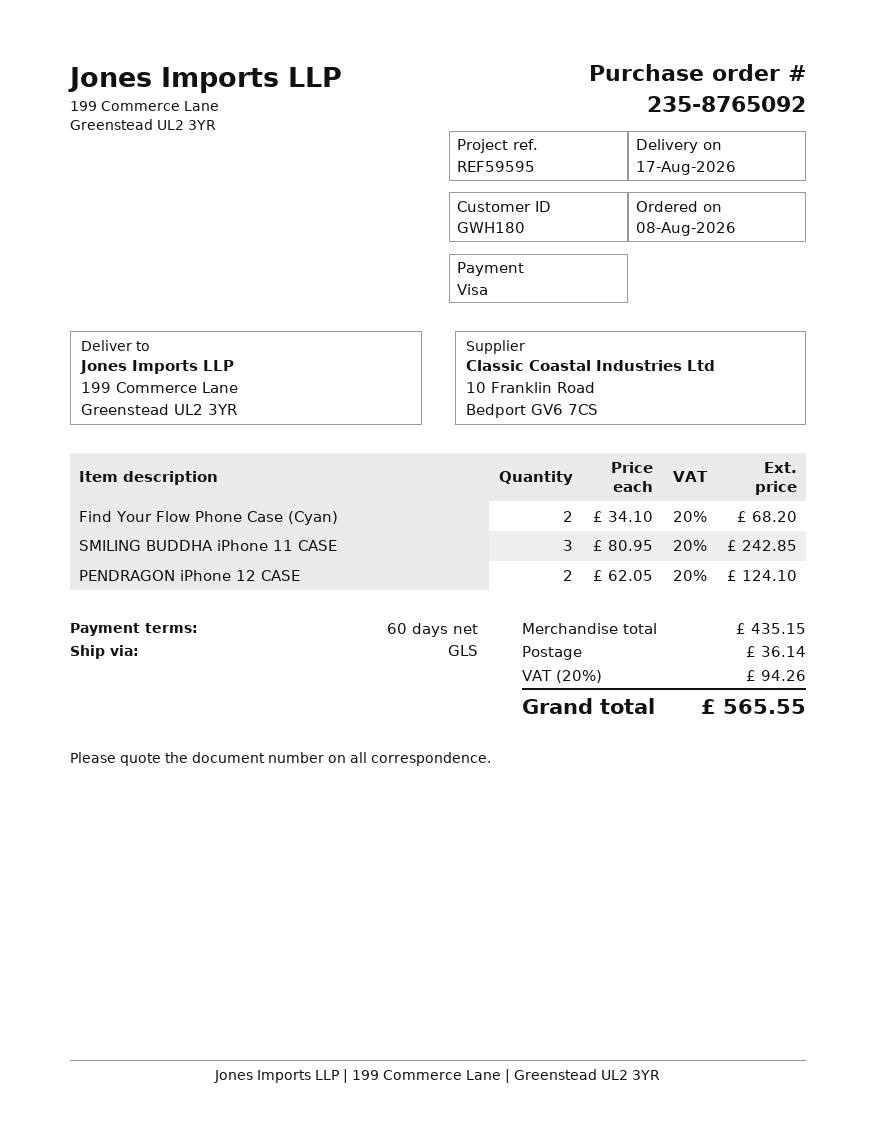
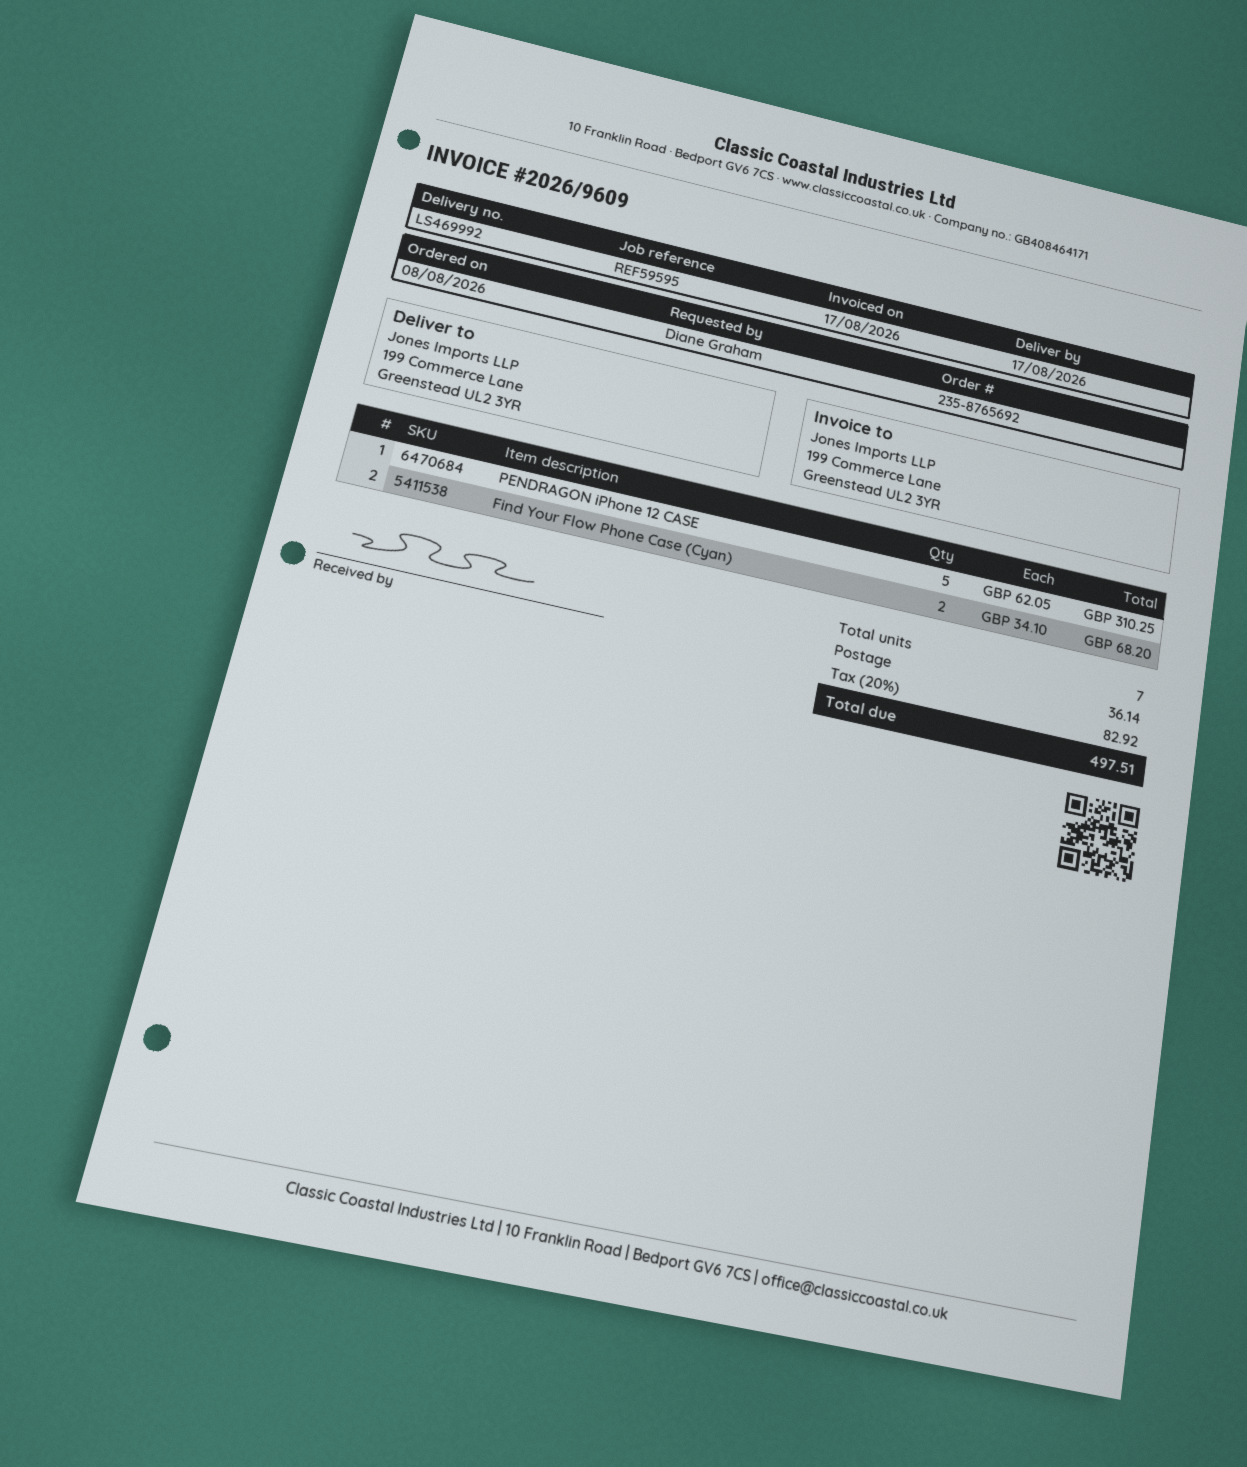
order number: 235-8765092 -> 235-8765692
SMILING BUDDHA iPhone 11 CASE: 3 x 80.95 = 242.85 -> none
PENDRAGON iPhone 12 CASE: 2 x 62.05 = 124.10 -> 5 x 62.05 = 310.25
tax: 20% = 94.26 -> 20% = 82.92
total: 565.55 -> 497.51

